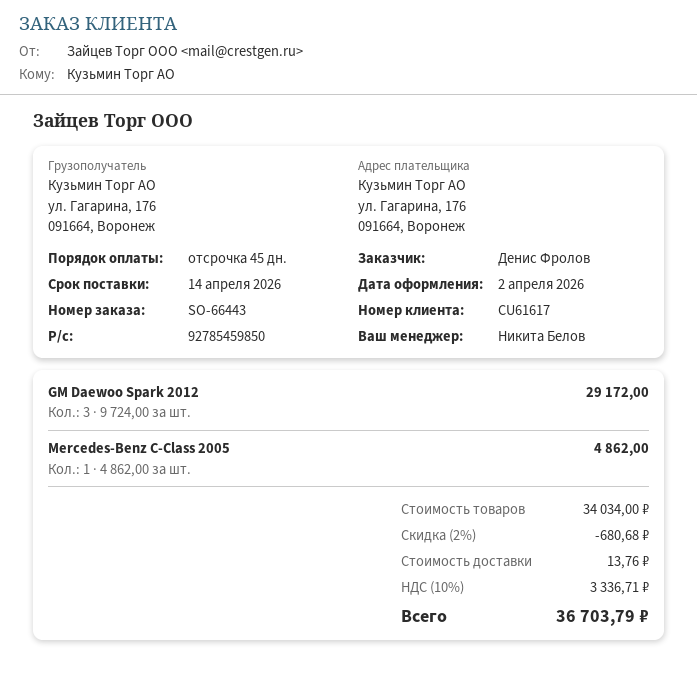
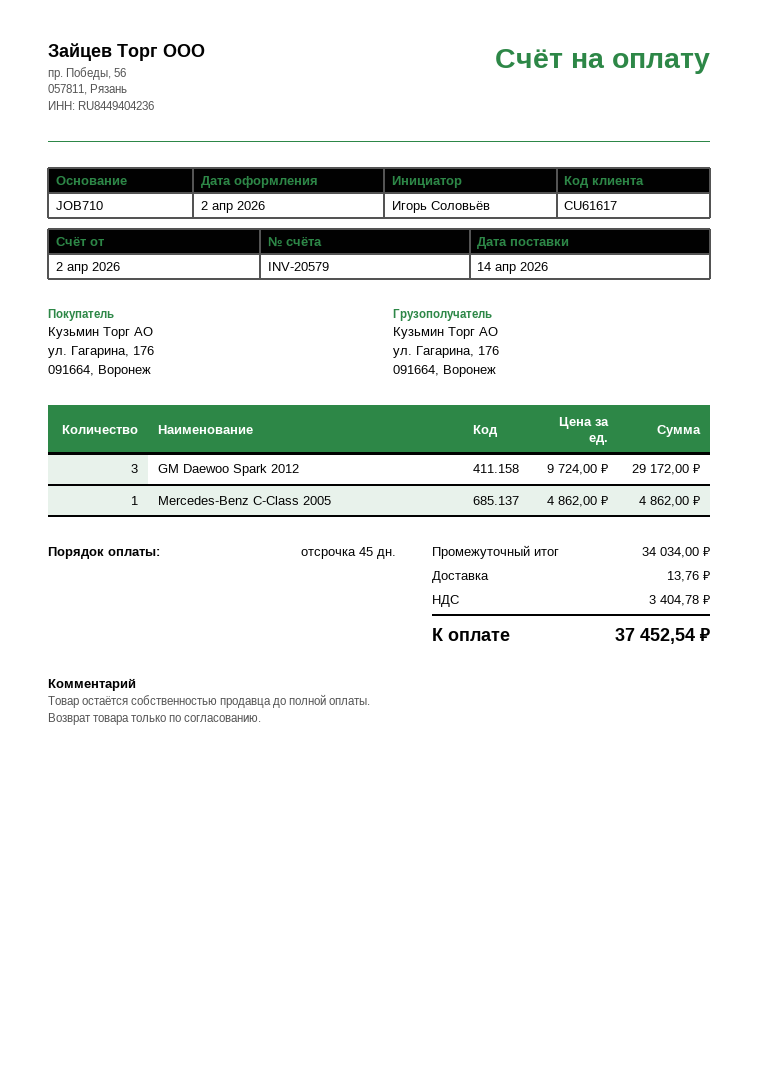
ordered by: Денис Фролов -> Игорь Соловьёв
discount: 2% = 680.68 -> none
tax: 3336.71 -> 3404.78
total: 36703.79 -> 37452.54

